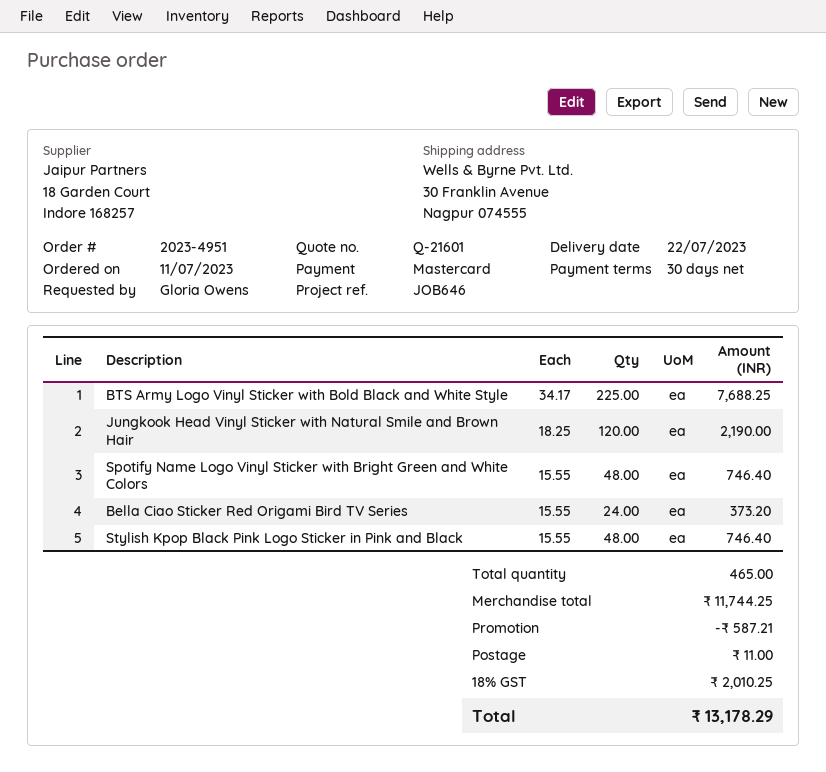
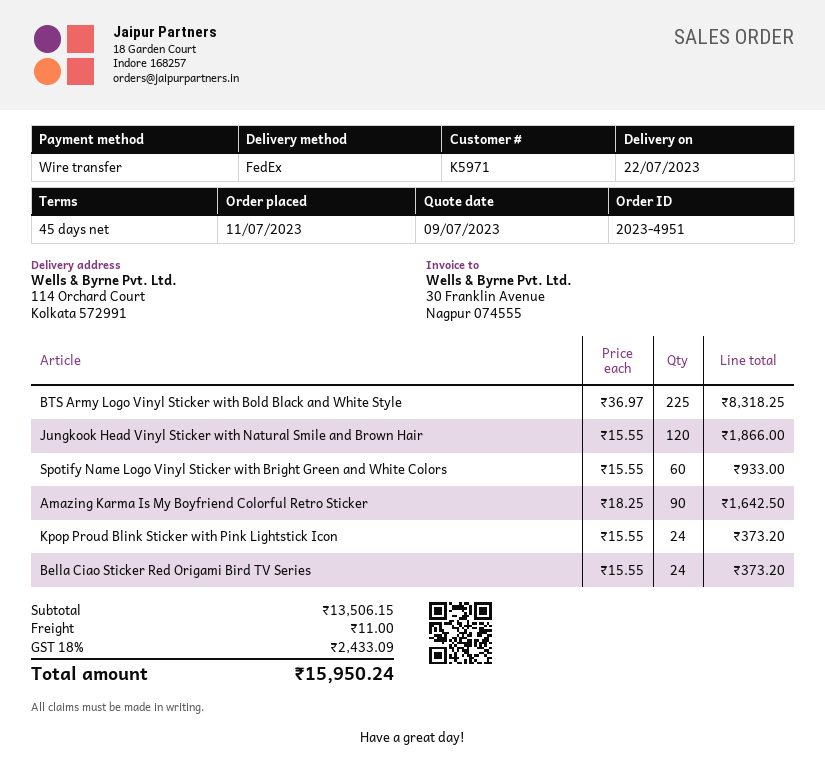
payment terms: 30 days -> 45 days
payment method: Mastercard -> bank transfer
ship to: 30 Franklin Avenue, Nagpur 074555 -> 114 Orchard Court, Kolkata 572991
BTS Army Logo Vinyl Sticker with Bold Black and White Style: 225 x 34.17 = 7688.25 -> 225 x 36.97 = 8318.25
Jungkook Head Vinyl Sticker with Natural Smile and Brown Hair: 120 x 18.25 = 2190.00 -> 120 x 15.55 = 1866.00
Spotify Name Logo Vinyl Sticker with Bright Green and White Colors: 48 x 15.55 = 746.40 -> 60 x 15.55 = 933.00
Stylish Kpop Black Pink Logo Sticker in Pink and Black: 48 x 15.55 = 746.40 -> none
Amazing Karma Is My Boyfriend Colorful Retro Sticker: none -> 90 x 18.25 = 1642.50
Kpop Proud Blink Sticker with Pink Lightstick Icon: none -> 24 x 15.55 = 373.20
subtotal: 11744.25 -> 13506.15
discount: 587.21 -> none
tax: 18% = 2010.25 -> 18% = 2433.09
total: 13178.29 -> 15950.24

